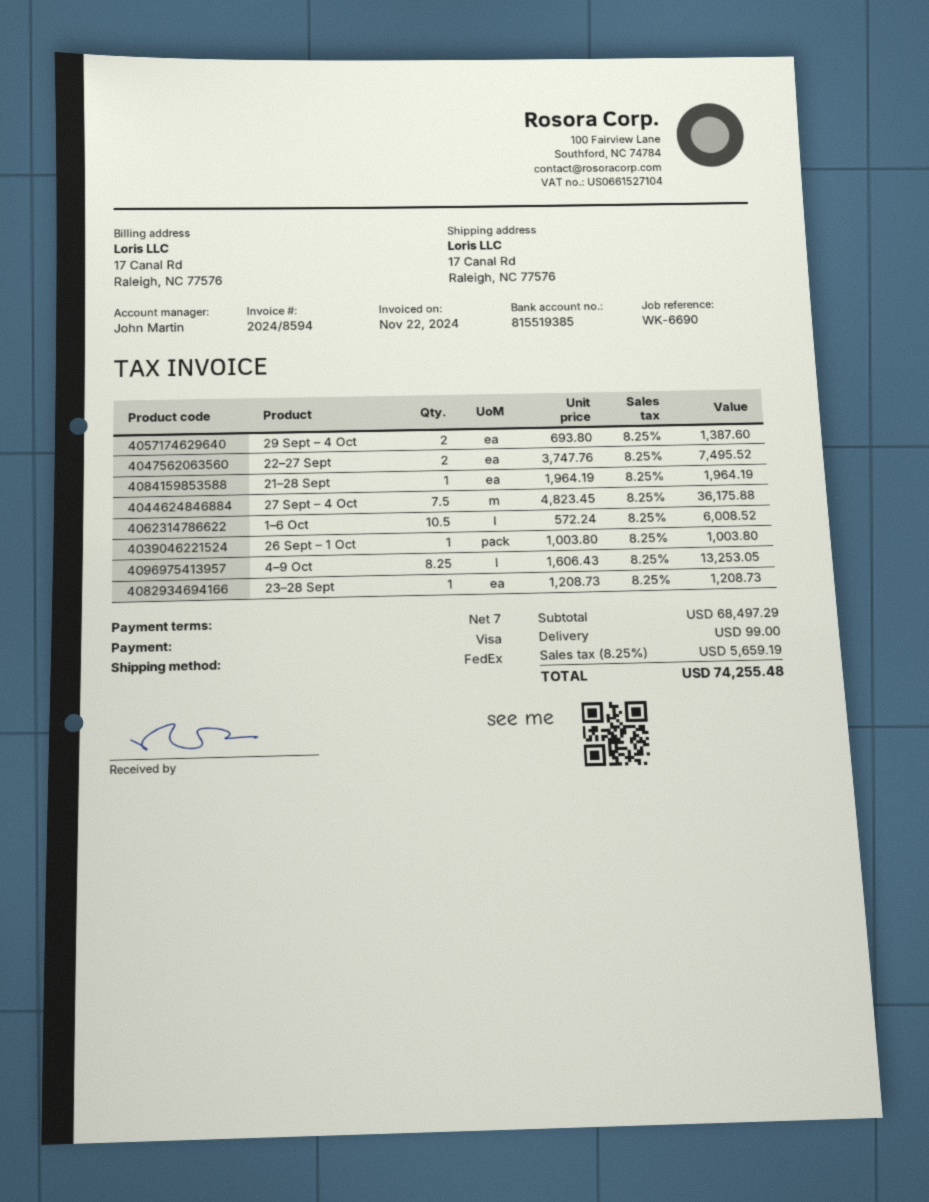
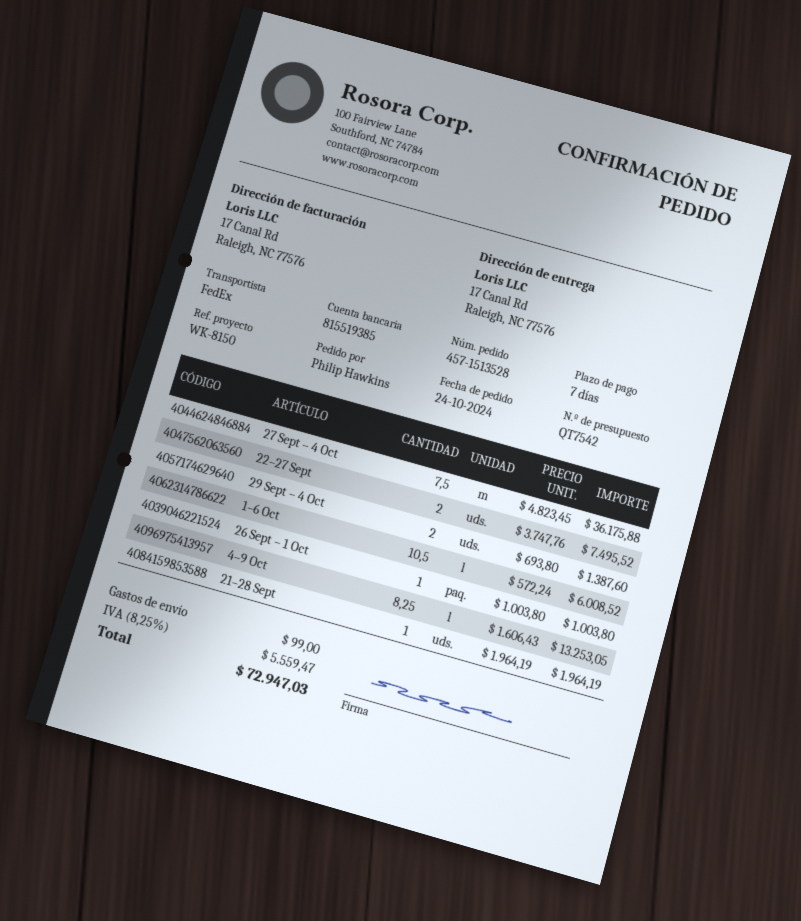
reference: WK-6690 -> WK-8150
23–28 Sept: 1 x 1208.73 = 1208.73 -> none
tax: 8.25% = 5659.19 -> 8.25% = 5559.47
total: 74255.48 -> 72947.03

